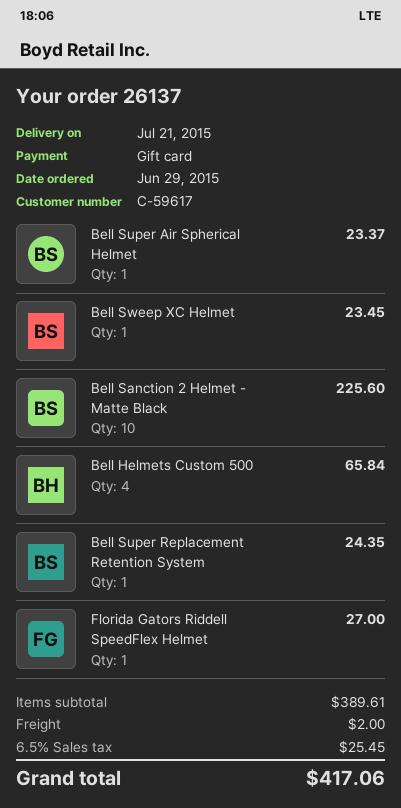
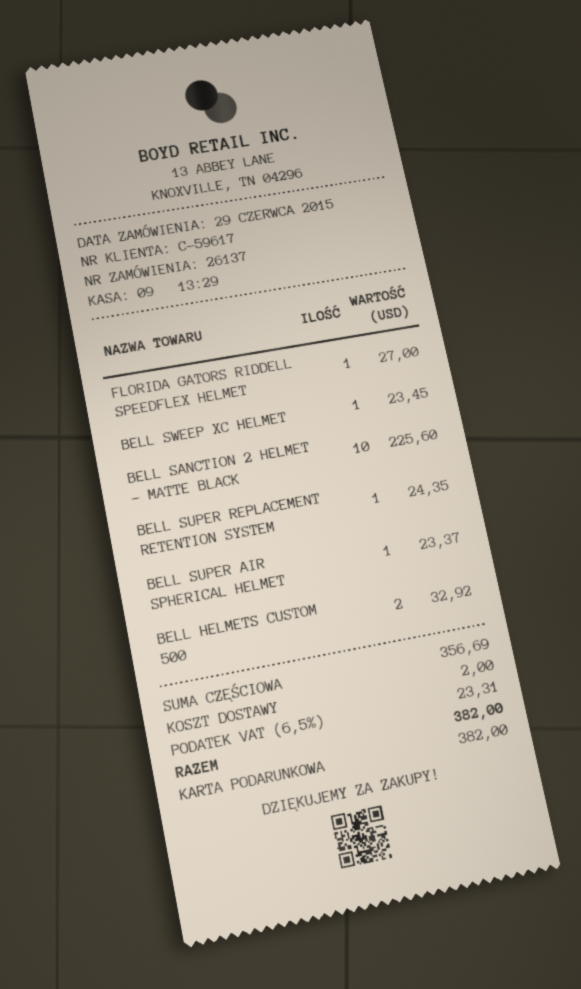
Bell Helmets Custom 500: 4 for 65.84 -> 2 for 32.92
subtotal: 389.61 -> 356.69
tax: 6.5% = 25.45 -> 6.5% = 23.31
total: 417.06 -> 382.00

